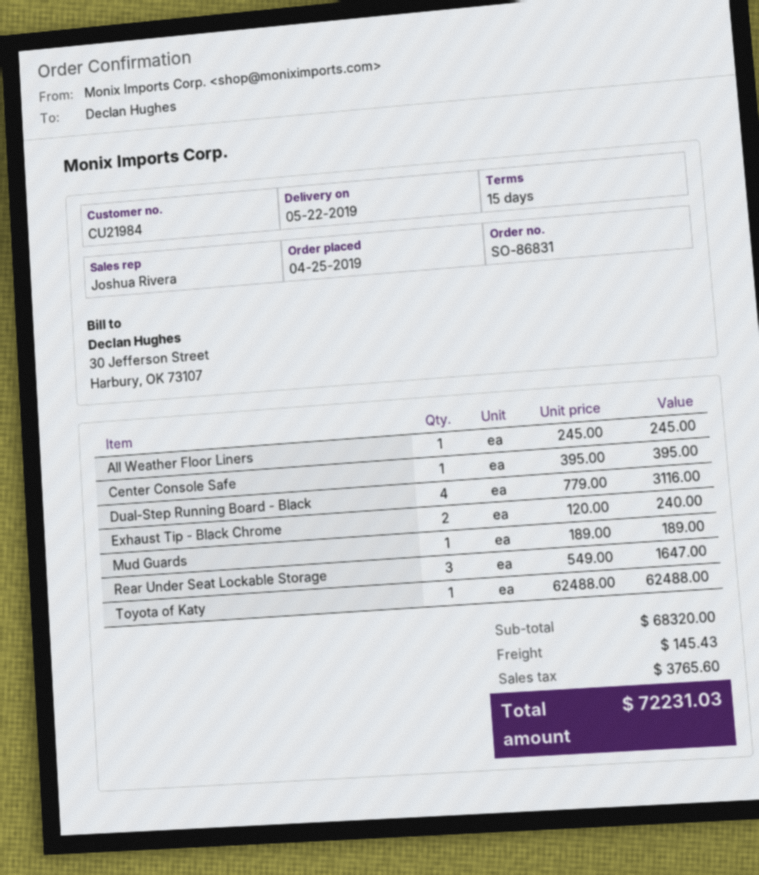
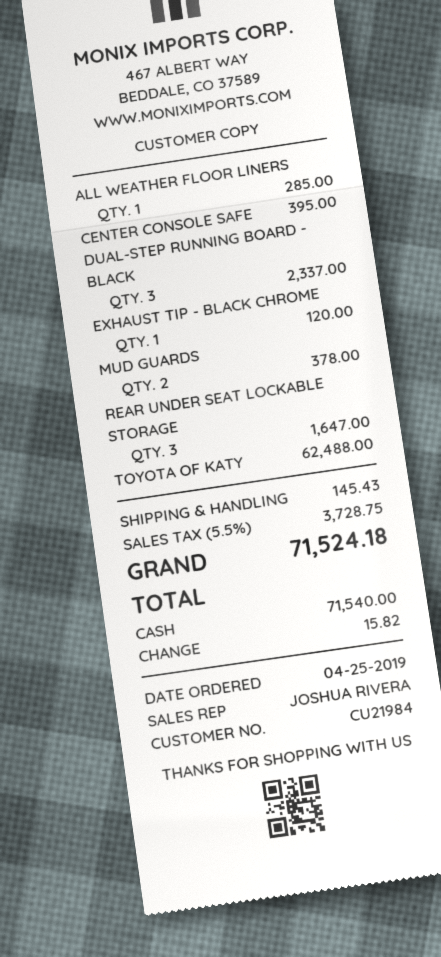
All Weather Floor Liners: 1 for 245.00 -> 1 for 285.00
Dual-Step Running Board - Black: 4 for 3116.00 -> 3 for 2337.00
Exhaust Tip - Black Chrome: 2 for 240.00 -> 1 for 120.00
Mud Guards: 1 for 189.00 -> 2 for 378.00
tax: 3765.60 -> 3728.75
total: 72231.03 -> 71524.18

